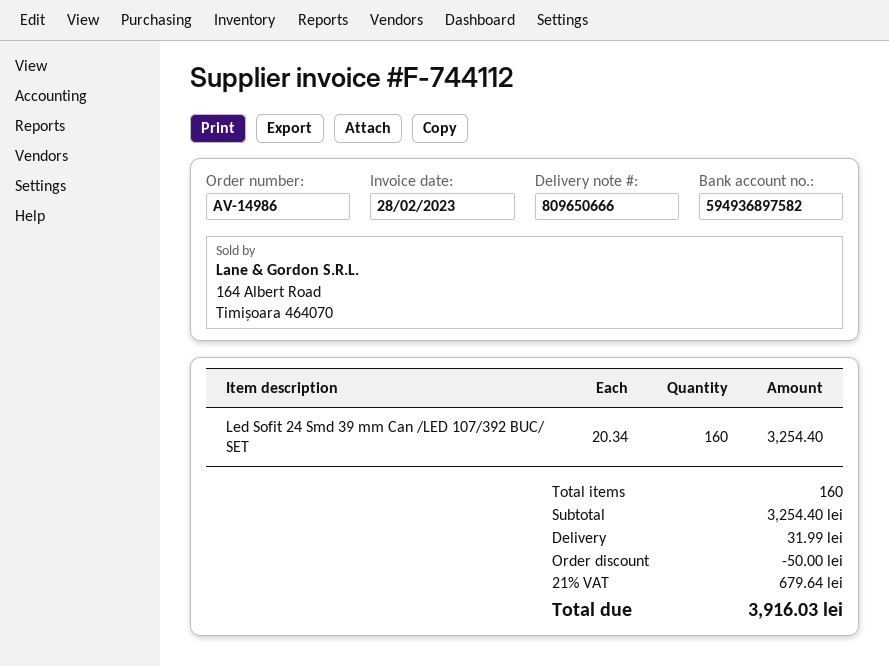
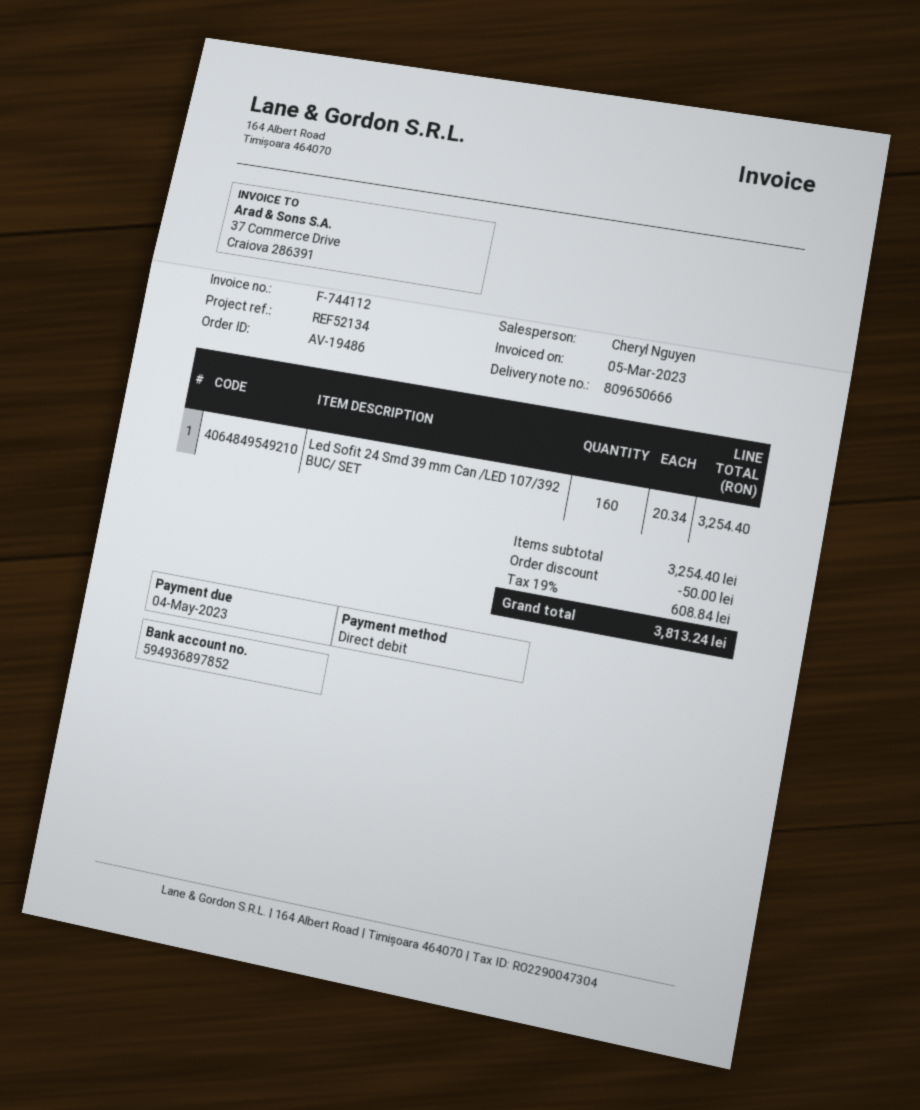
order number: AV-14986 -> AV-19486
invoice date: 2023-02-28 -> 2023-03-05
bank account: 594936897582 -> 594936897852
shipping: 31.99 -> none
tax: 21% = 679.64 -> 19% = 608.84
total: 3916.03 -> 3813.24

